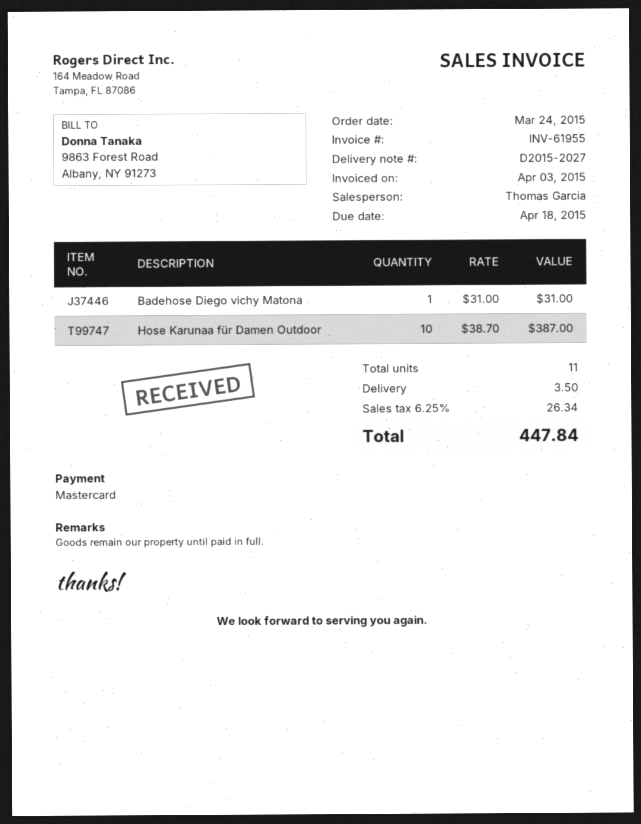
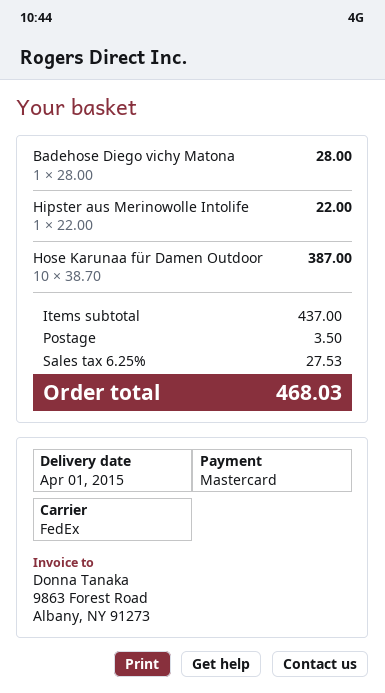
Badehose Diego vichy Matona: 1 x 31.00 = 31.00 -> 1 x 28.00 = 28.00
Hipster aus Merinowolle Intolife: none -> 1 x 22.00 = 22.00
tax: 6.25% = 26.34 -> 6.25% = 27.53
total: 447.84 -> 468.03

